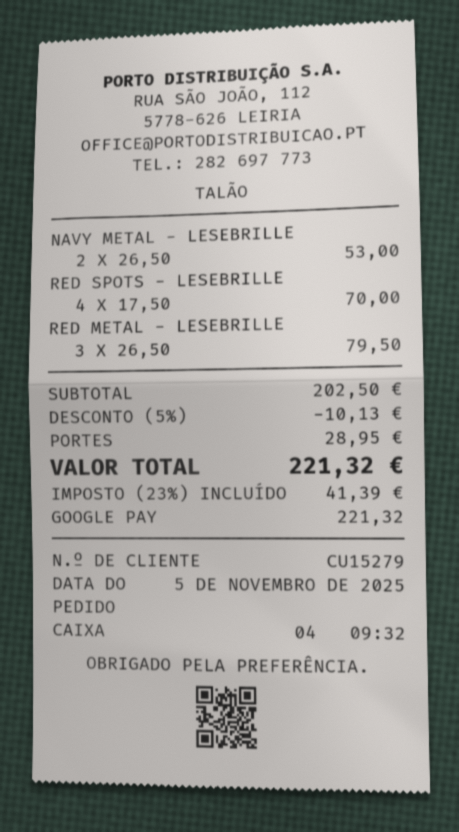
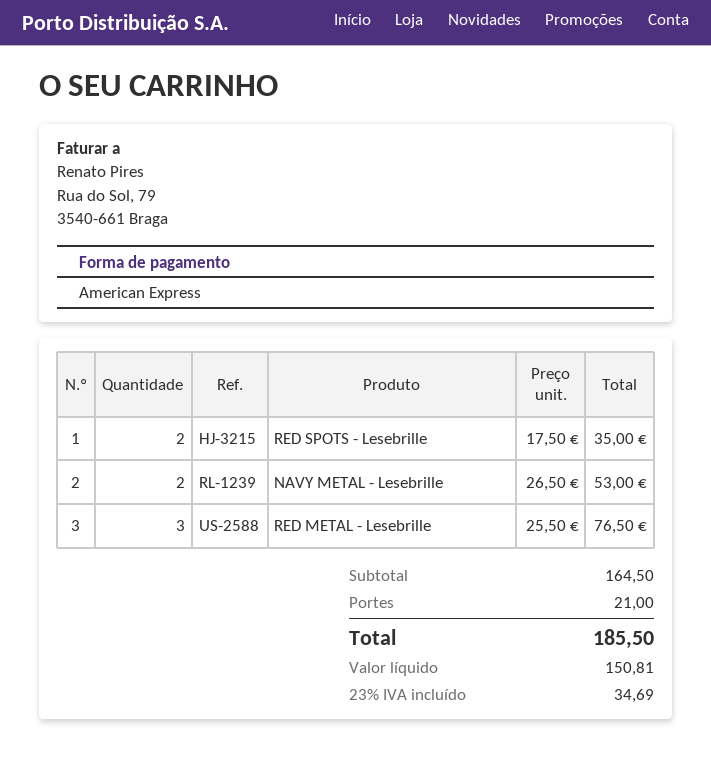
payment method: Google Pay -> American Express
RED SPOTS - LESEBRILLE: 4 x 17.50 = 70.00 -> 2 x 17.50 = 35.00
RED METAL - LESEBRILLE: 3 x 26.50 = 79.50 -> 3 x 25.50 = 76.50
subtotal: 202.50 -> 164.50
discount: 5% = 10.13 -> none
shipping: 28.95 -> 21.00
tax: 23% = 41.39 -> 23% = 34.69
total: 221.32 -> 185.50

